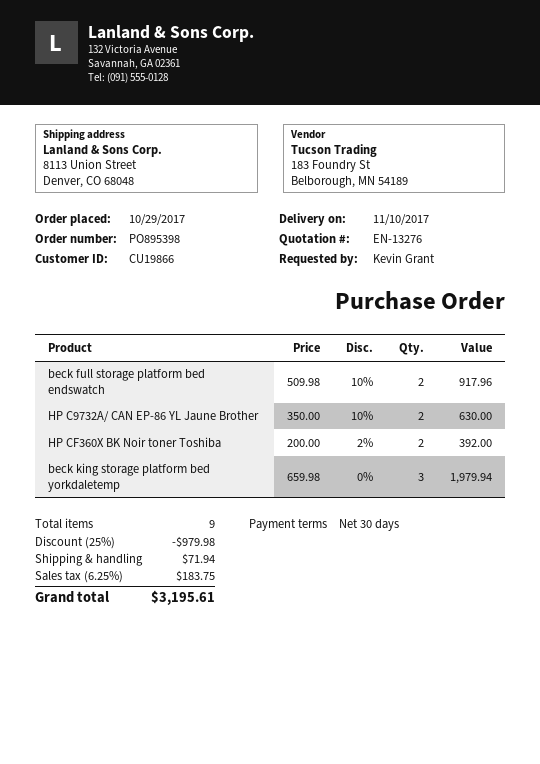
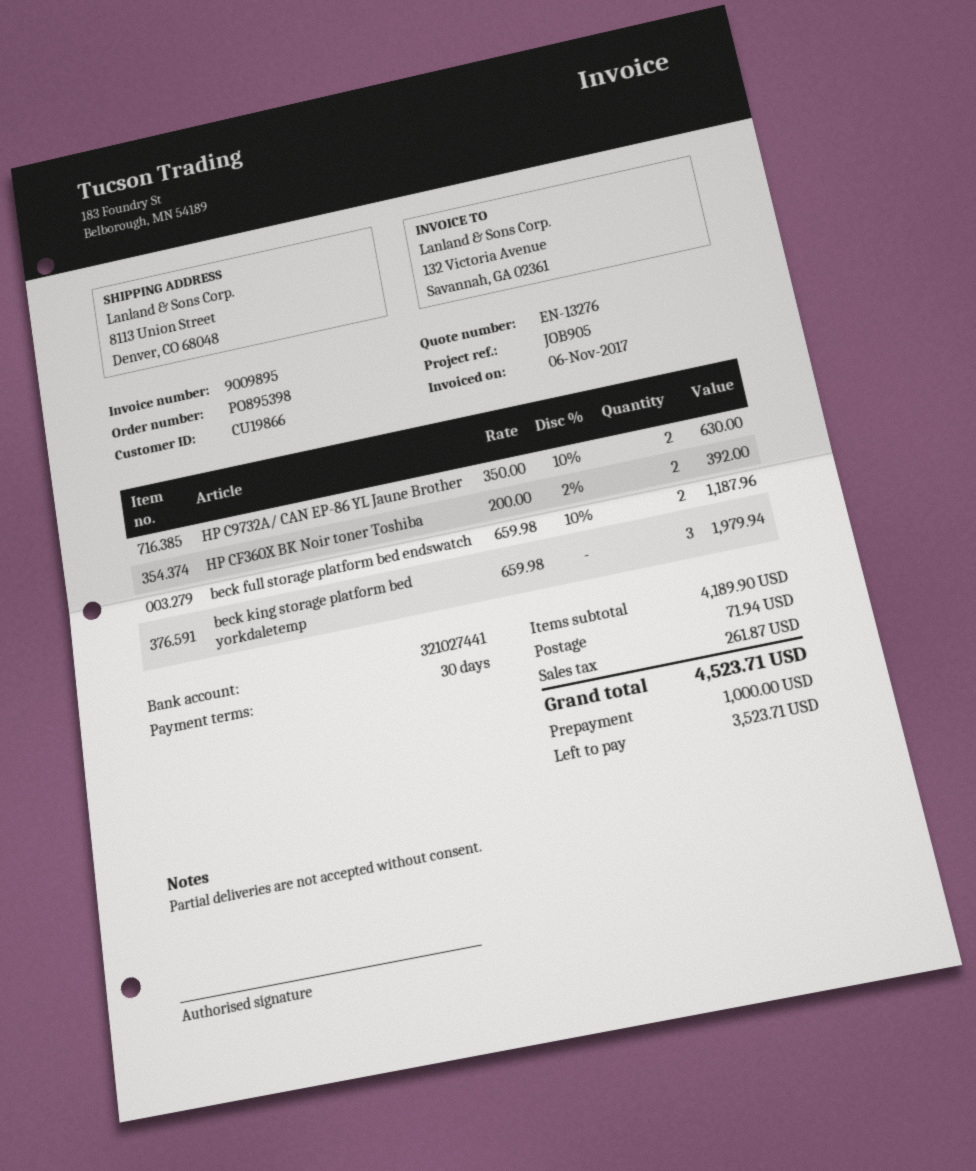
beck full storage platform bed endswatch: 2 x 509.98 - 10% = 917.96 -> 2 x 659.98 - 10% = 1187.96
discount: 25% = 979.98 -> none
tax: 183.75 -> 261.87
total: 3195.61 -> 4523.71

